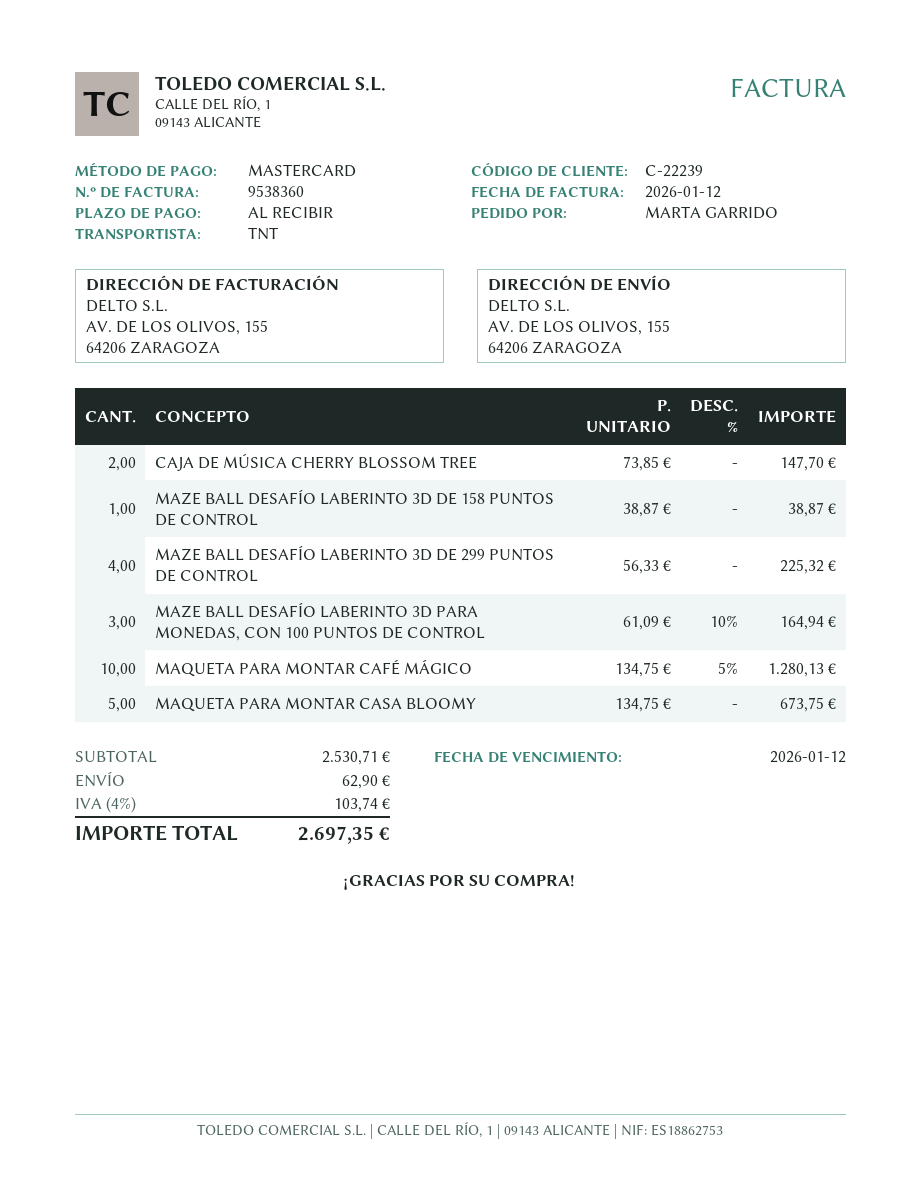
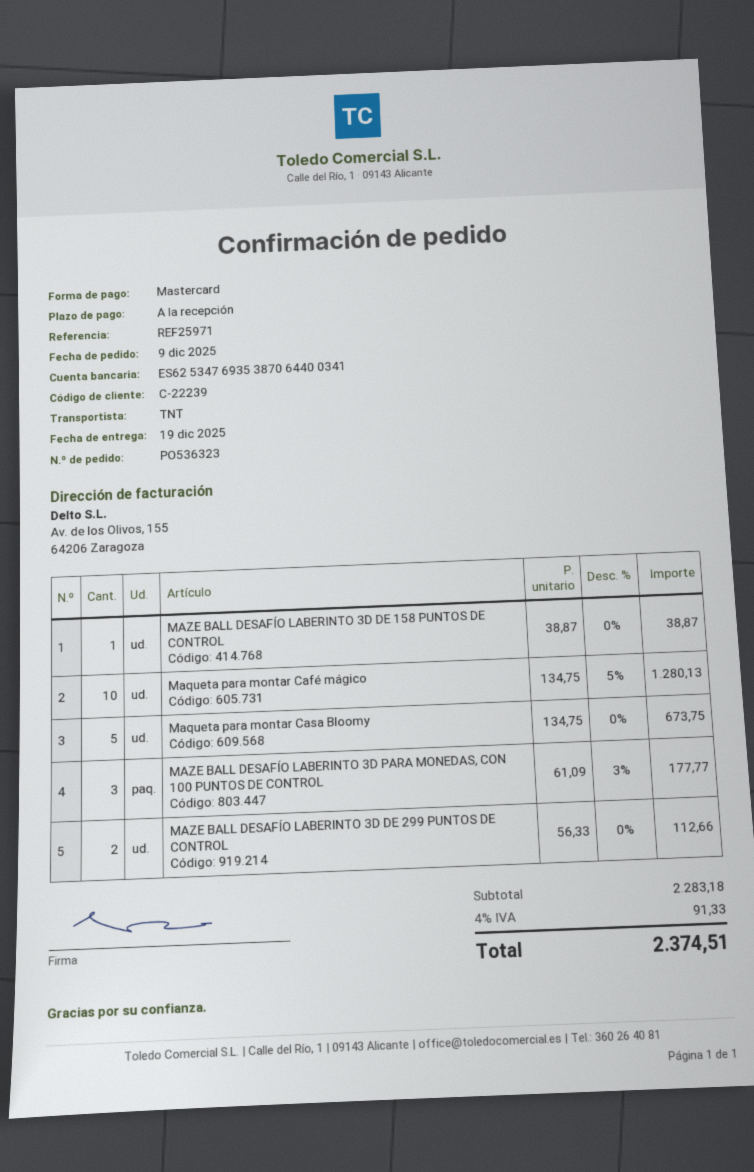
CAJA DE MÚSICA CHERRY BLOSSOM TREE: 2 x 73.85 = 147.70 -> none
MAZE BALL DESAFÍO LABERINTO 3D DE 299 PUNTOS DE CONTROL: 4 x 56.33 = 225.32 -> 2 x 56.33 = 112.66
MAZE BALL DESAFÍO LABERINTO 3D PARA MONEDAS, CON 100 PUNTOS DE CONTROL: 3 x 61.09 - 10% = 164.94 -> 3 x 61.09 - 3% = 177.77
subtotal: 2530.71 -> 2283.18
shipping: 62.90 -> none
tax: 4% = 103.74 -> 4% = 91.33
total: 2697.35 -> 2374.51

